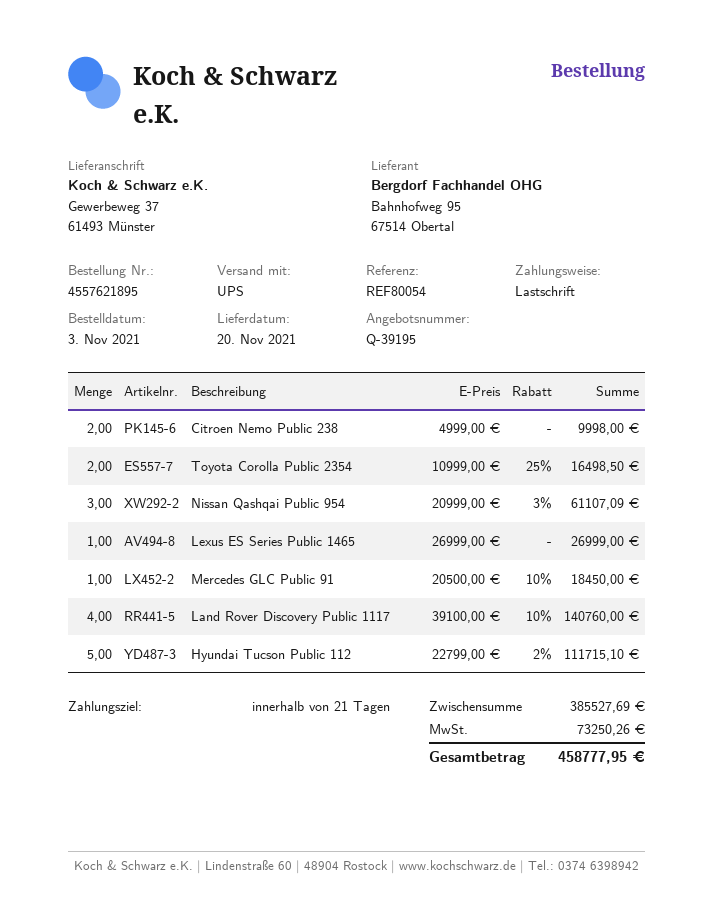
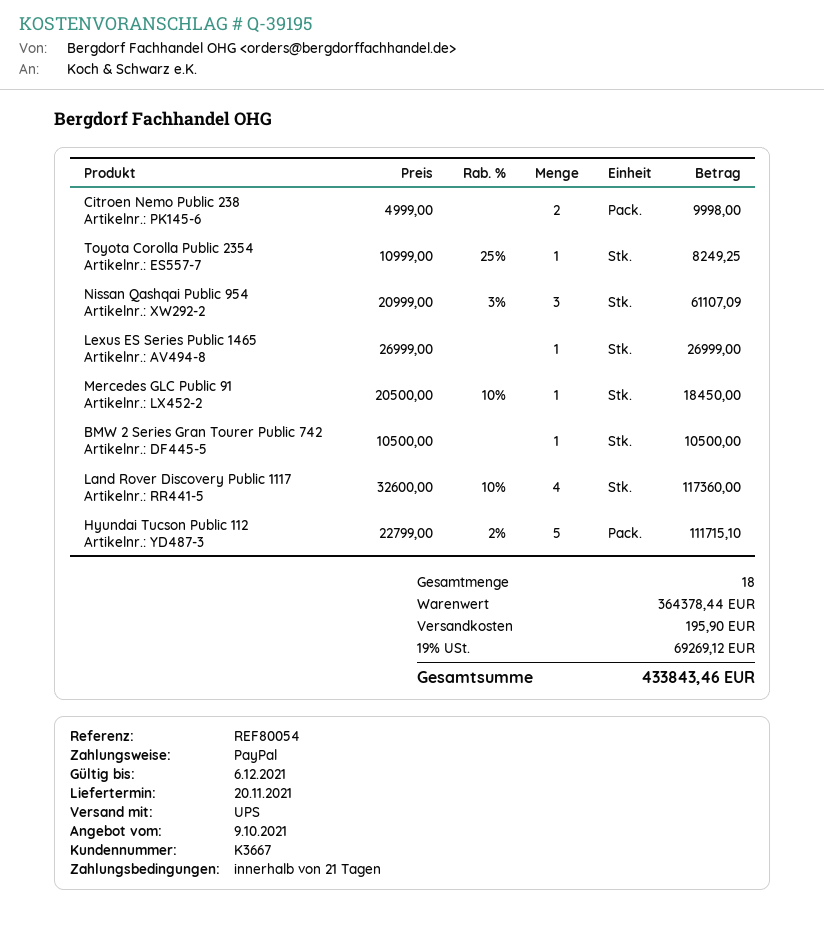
payment method: direct debit -> PayPal
Toyota Corolla Public 2354: 2 x 10999.00 - 25% = 16498.50 -> 1 x 10999.00 - 25% = 8249.25
Land Rover Discovery Public 1117: 4 x 39100.00 - 10% = 140760.00 -> 4 x 32600.00 - 10% = 117360.00
BMW 2 Series Gran Tourer Public 742: none -> 1 x 10500.00 = 10500.00
subtotal: 385527.69 -> 364378.44
shipping: none -> 195.90
tax: 73250.26 -> 69269.12
total: 458777.95 -> 433843.46

